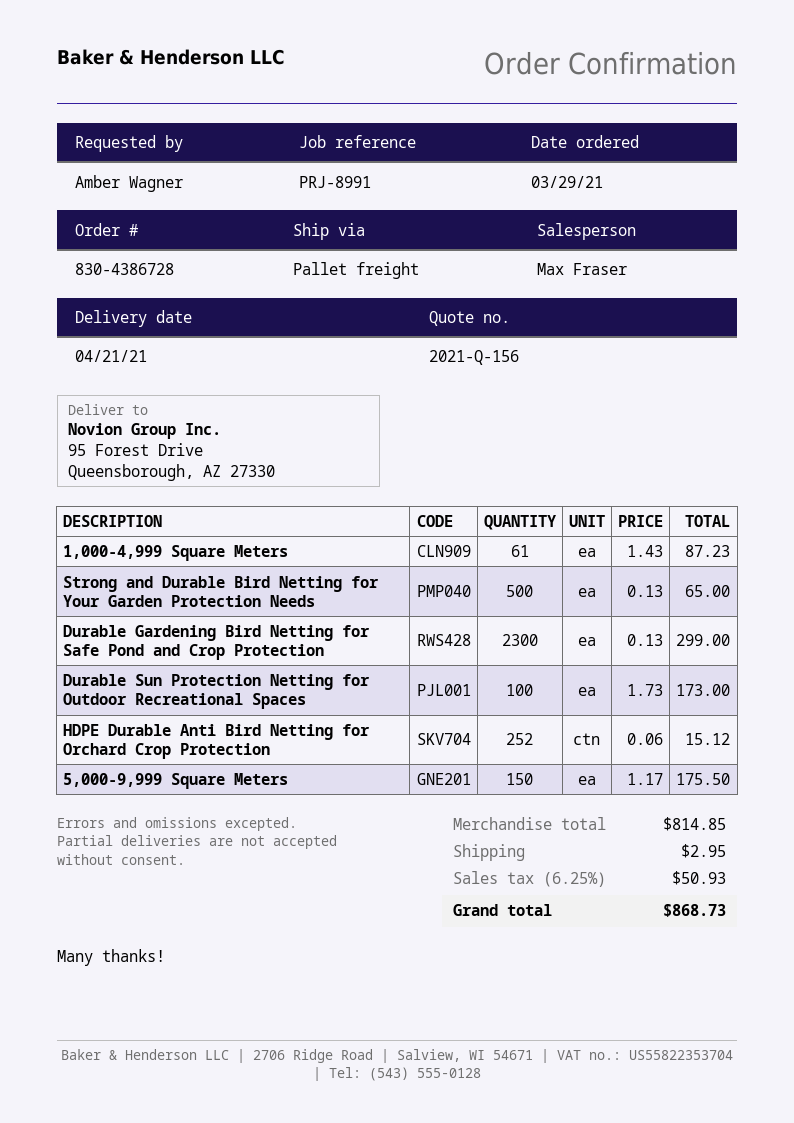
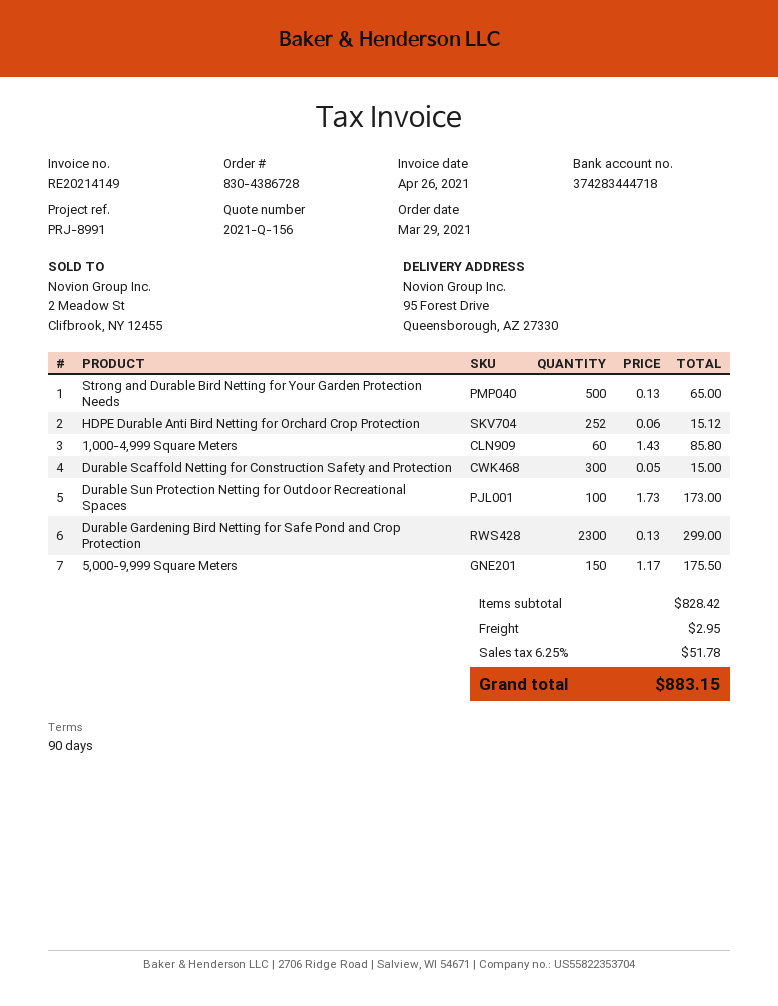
1,000-4,999 Square Meters: 61 x 1.43 = 87.23 -> 60 x 1.43 = 85.80
Durable Scaffold Netting for Construction Safety and Protection: none -> 300 x 0.05 = 15.00
subtotal: 814.85 -> 828.42
tax: 6.25% = 50.93 -> 6.25% = 51.78
total: 868.73 -> 883.15

